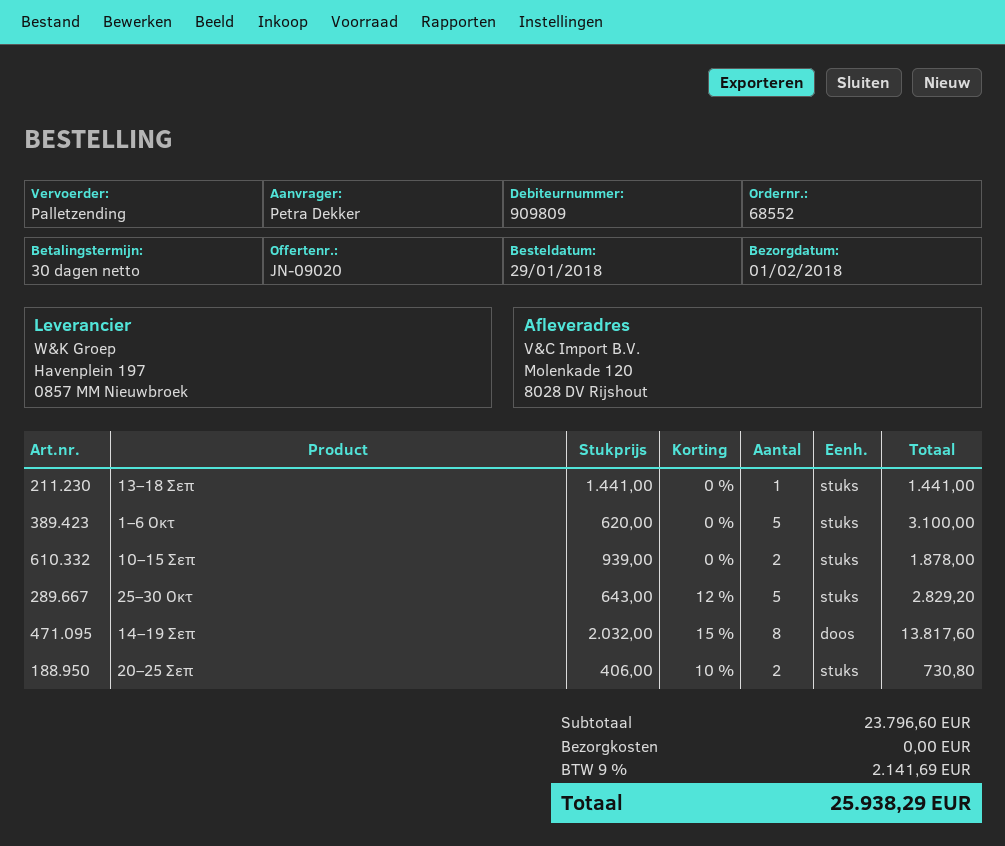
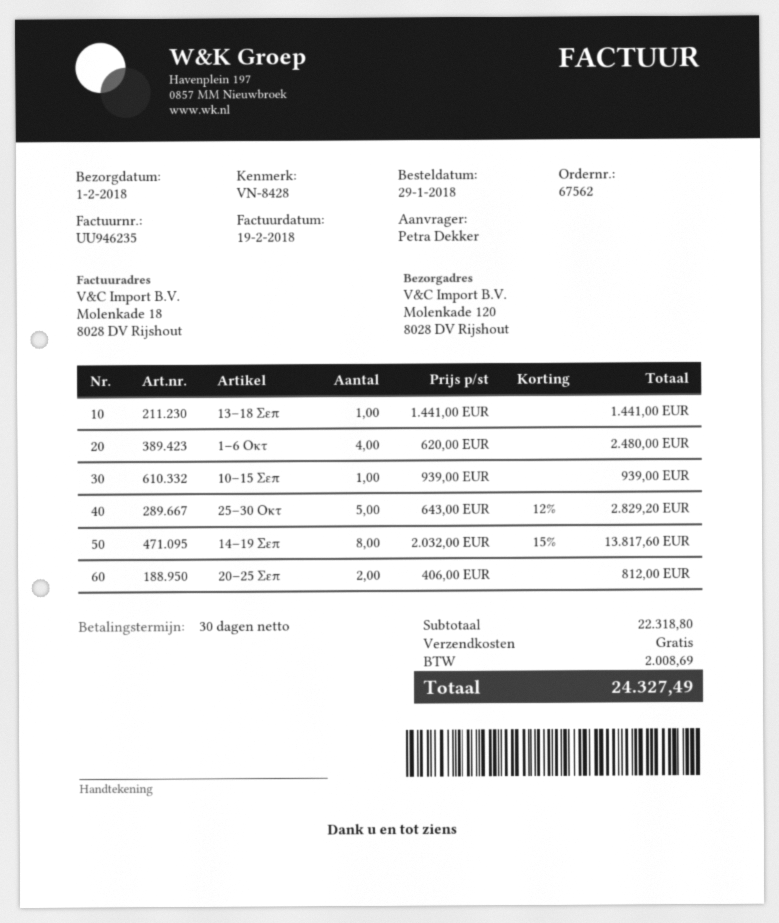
order number: 68552 -> 67562
1–6 Οκτ: 5 x 620.00 = 3100.00 -> 4 x 620.00 = 2480.00
10–15 Σεπ: 2 x 939.00 = 1878.00 -> 1 x 939.00 = 939.00
20–25 Σεπ: 2 x 406.00 - 10% = 730.80 -> 2 x 406.00 = 812.00
subtotal: 23796.60 -> 22318.80
tax: 2141.69 -> 2008.69
total: 25938.29 -> 24327.49

